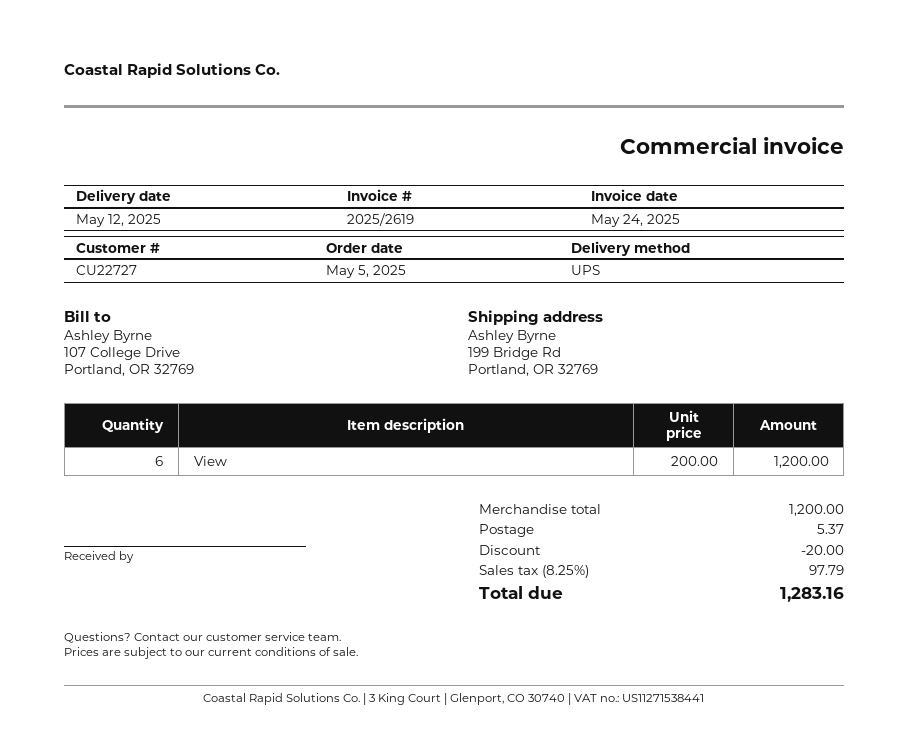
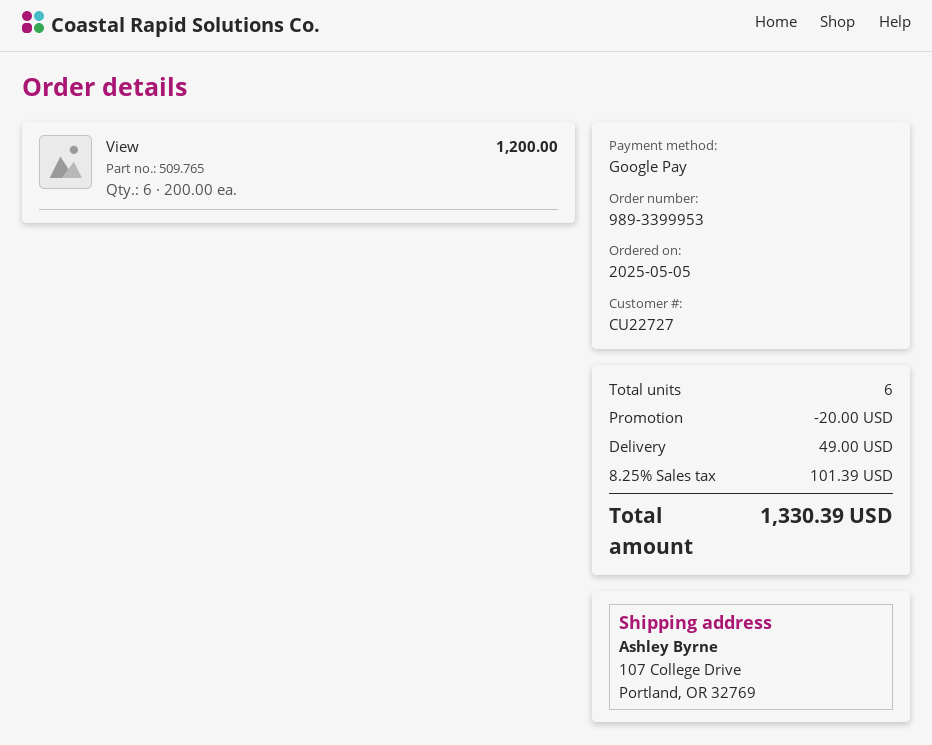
ship to: 199 Bridge Rd, Portland, OR 32769 -> 107 College Drive, Portland, OR 32769
shipping: 5.37 -> 49.00
tax: 8.25% = 97.79 -> 8.25% = 101.39
total: 1283.16 -> 1330.39

